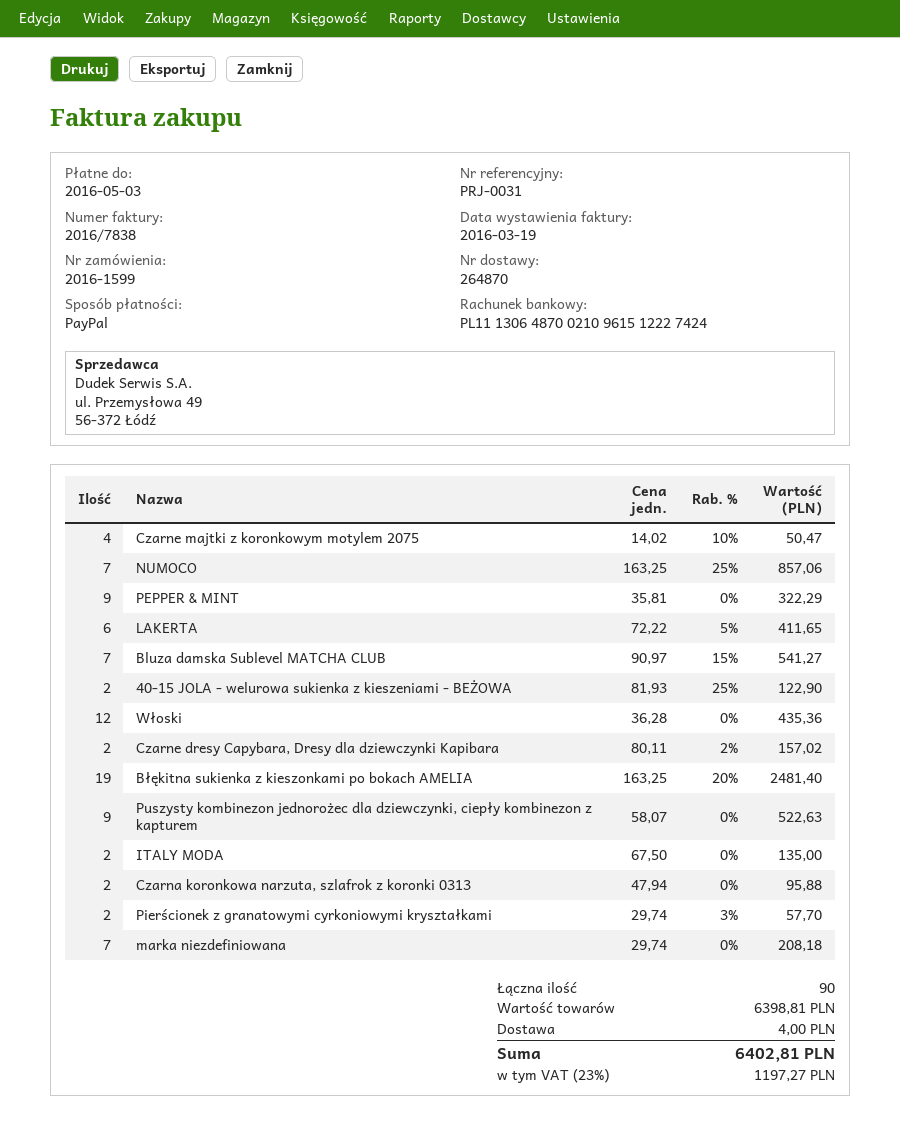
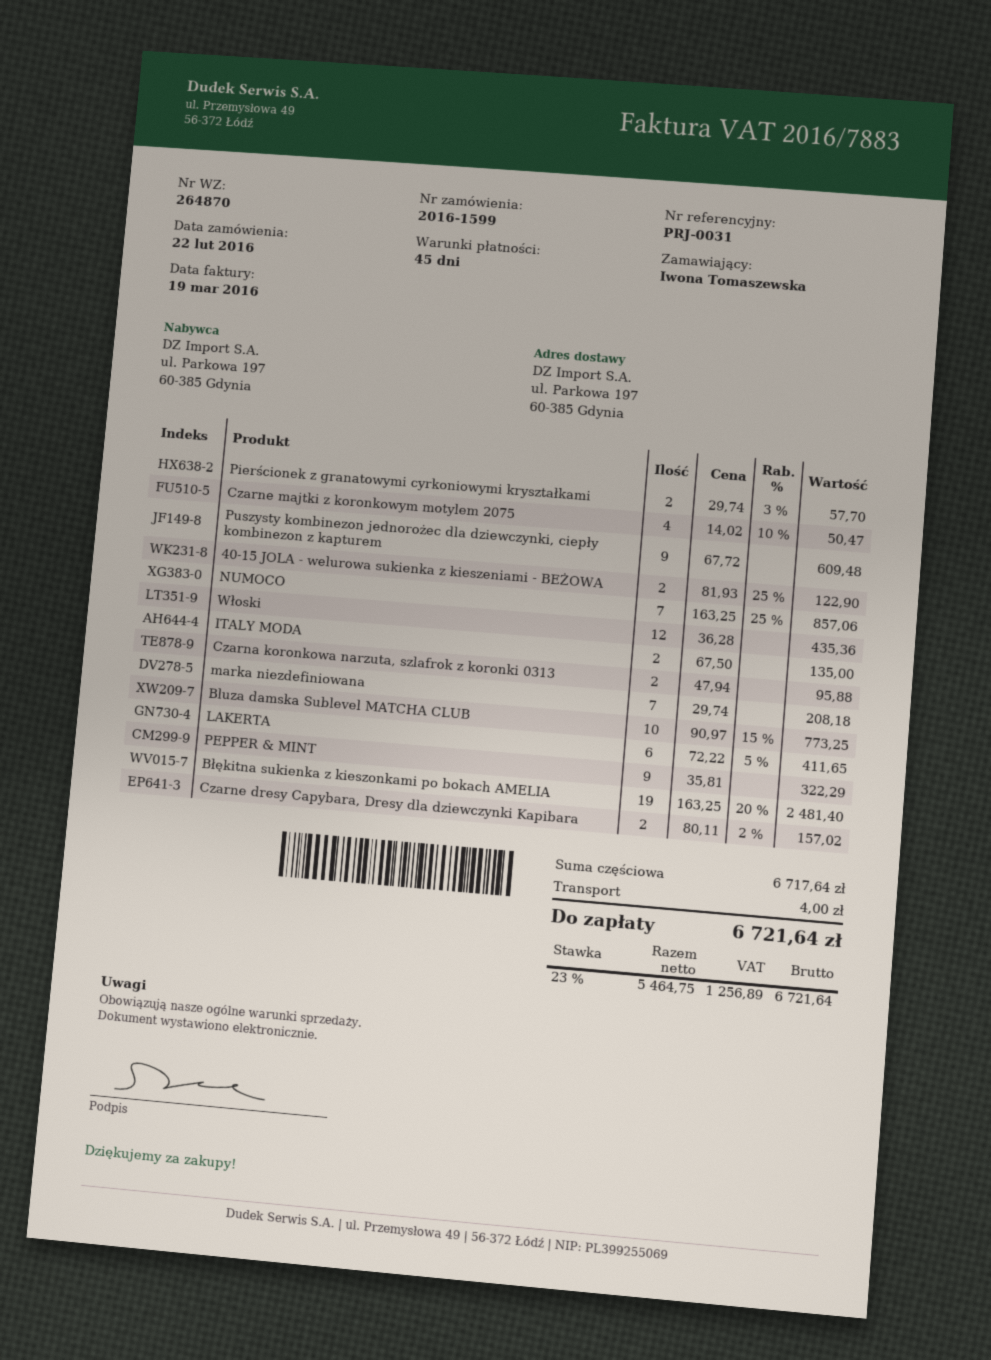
invoice number: 2016/7838 -> 2016/7883
Bluza damska Sublevel MATCHA CLUB: 7 x 90.97 - 15% = 541.27 -> 10 x 90.97 - 15% = 773.25
Puszysty kombinezon jednorożec dla dziewczynki, ciepły kombinezon z kapturem: 9 x 58.07 = 522.63 -> 9 x 67.72 = 609.48
subtotal: 6398.81 -> 6717.64
tax: 23% = 1197.27 -> 23% = 1256.89
total: 6402.81 -> 6721.64

